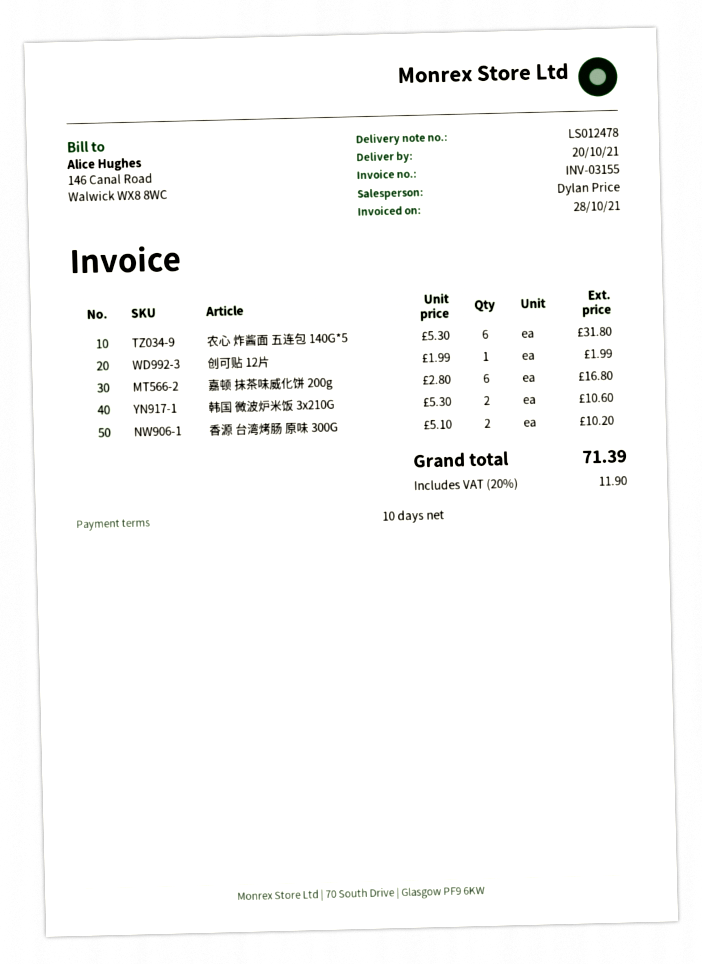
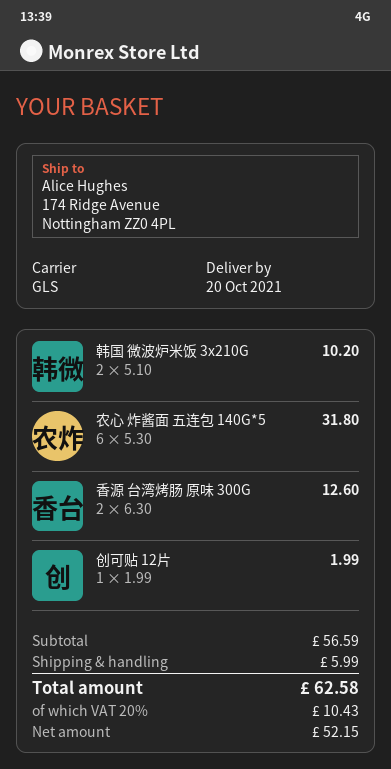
嘉顿 抹茶味威化饼 200g: 6 x 2.80 = 16.80 -> none
韩国 微波炉米饭 3x210G: 2 x 5.30 = 10.60 -> 2 x 5.10 = 10.20
香源 台湾烤肠 原味 300G: 2 x 5.10 = 10.20 -> 2 x 6.30 = 12.60
shipping: none -> 5.99
tax: 20% = 11.90 -> 20% = 10.43
total: 71.39 -> 62.58

